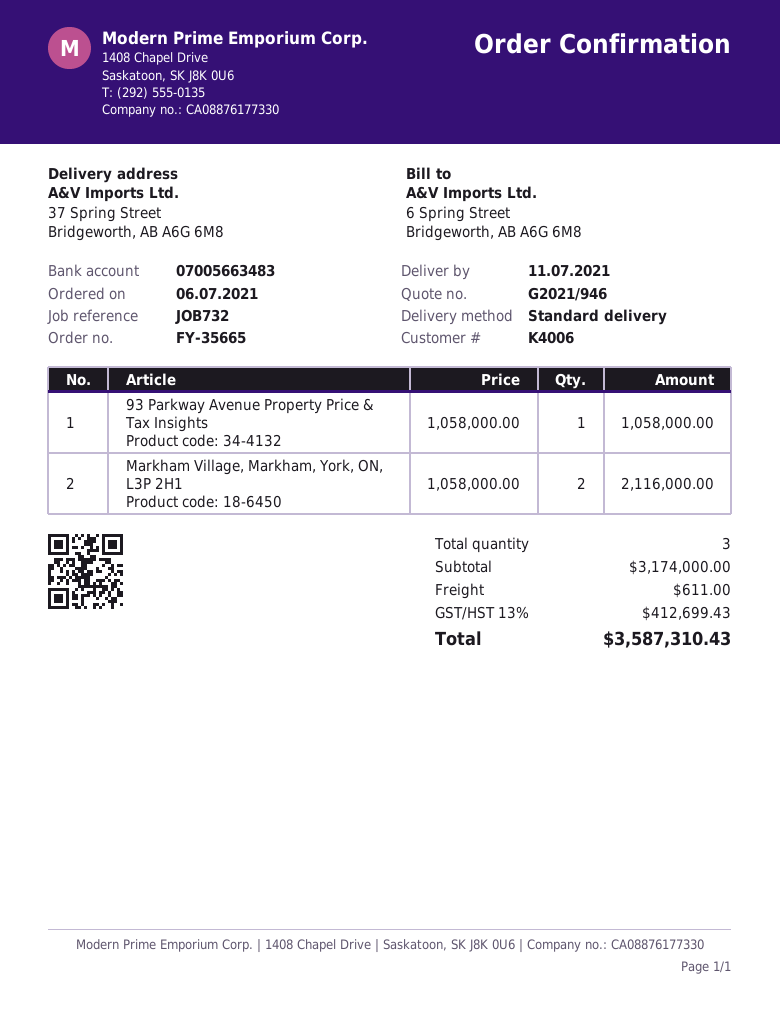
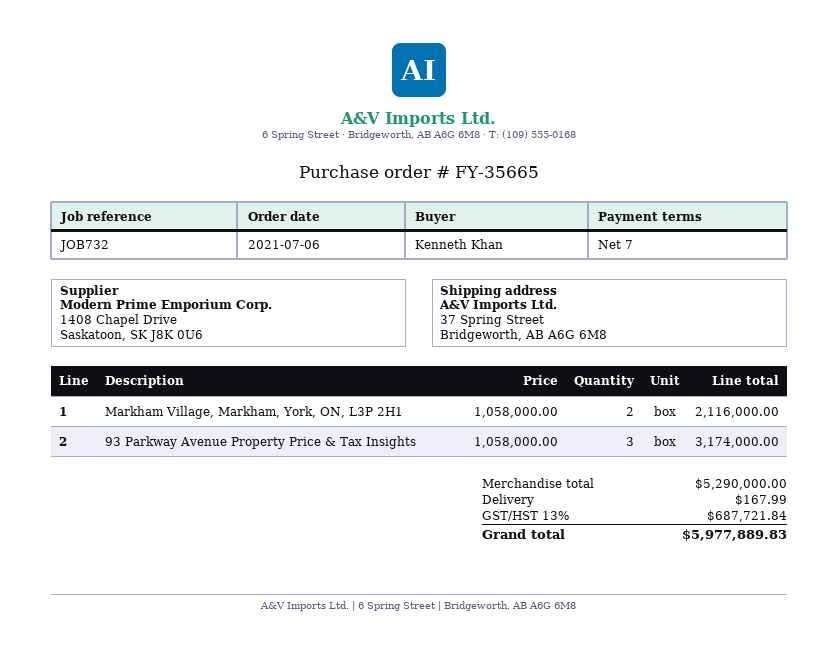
93 Parkway Avenue Property Price & Tax Insights: 1 x 1058000.00 = 1058000.00 -> 3 x 1058000.00 = 3174000.00
subtotal: 3174000.00 -> 5290000.00
shipping: 611.00 -> 167.99
tax: 13% = 412699.43 -> 13% = 687721.84
total: 3587310.43 -> 5977889.83

